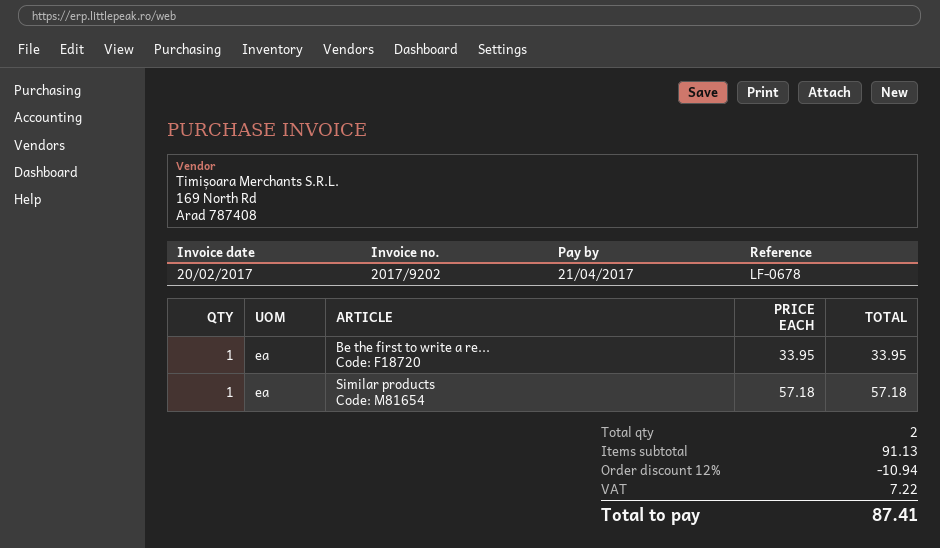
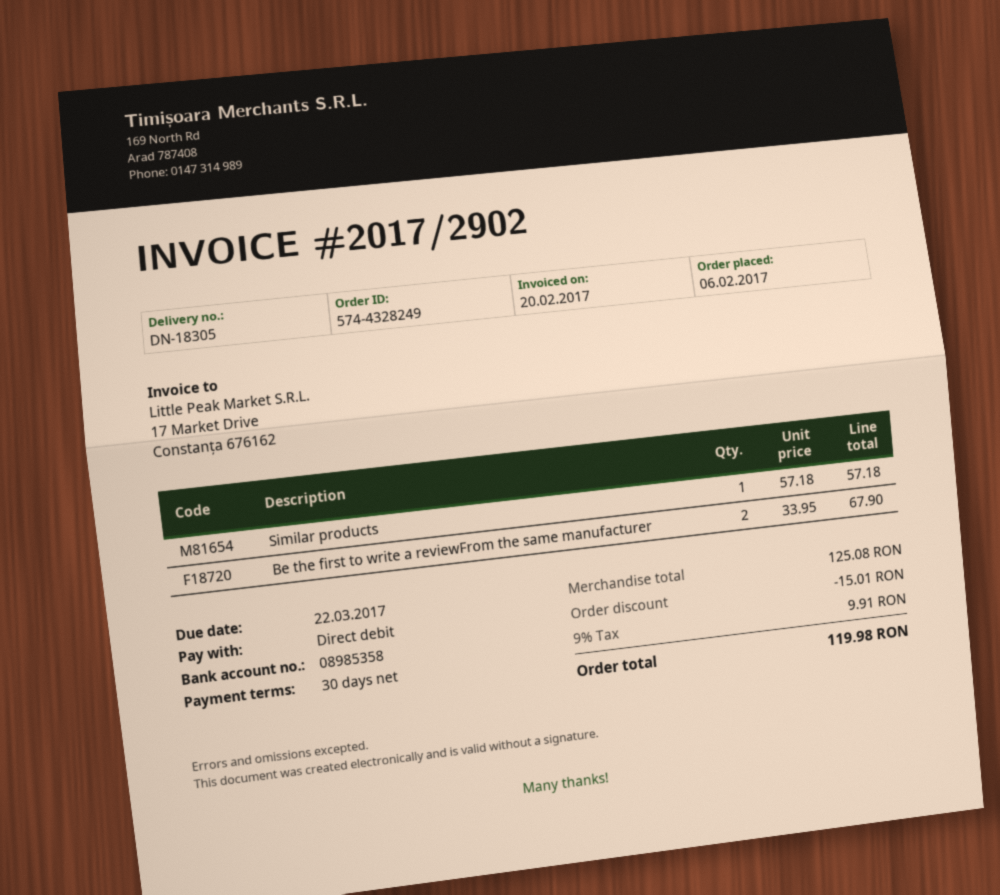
invoice number: 2017/9202 -> 2017/2902
due date: 2017-04-21 -> 2017-03-22
Be the first to write a re...: 1 x 33.95 = 33.95 -> 2 x 33.95 = 67.90
subtotal: 91.13 -> 125.08
discount: 10.94 -> 15.01
tax: 7.22 -> 9.91
total: 87.41 -> 119.98

